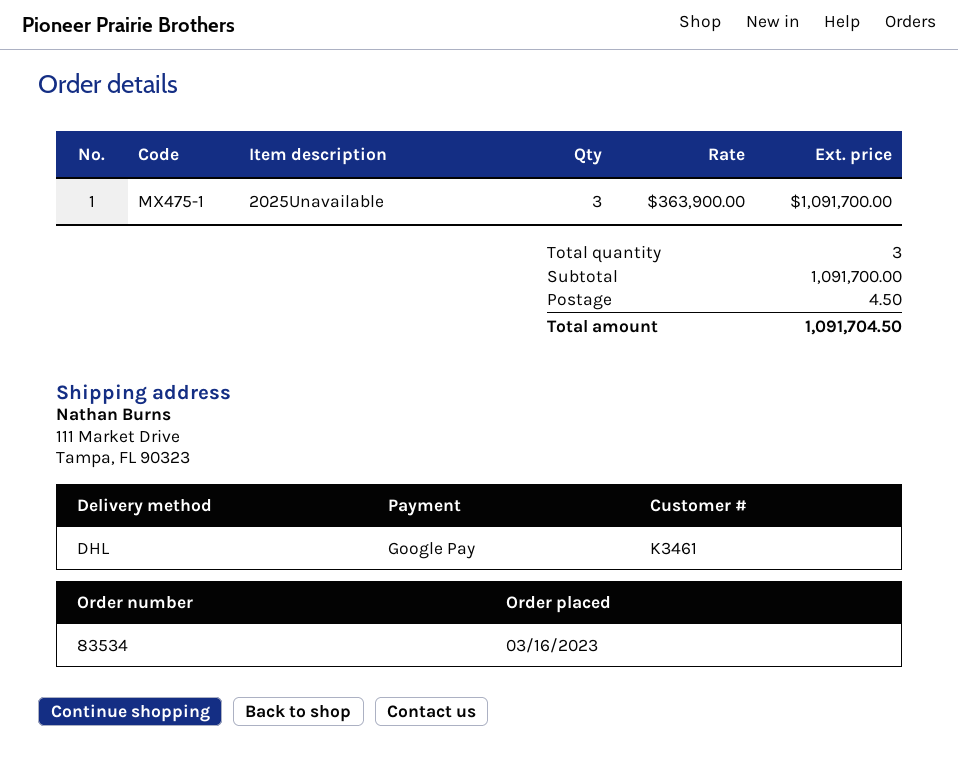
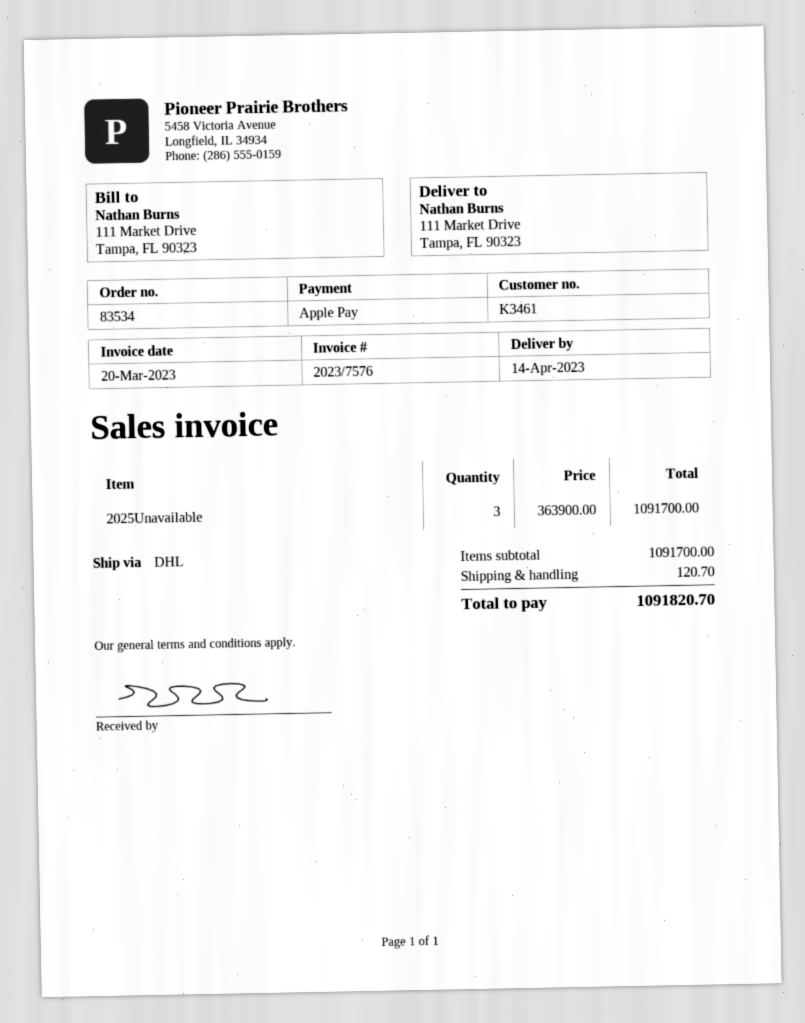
payment method: Google Pay -> Apple Pay
shipping: 4.50 -> 120.70
total: 1091704.50 -> 1091820.70

